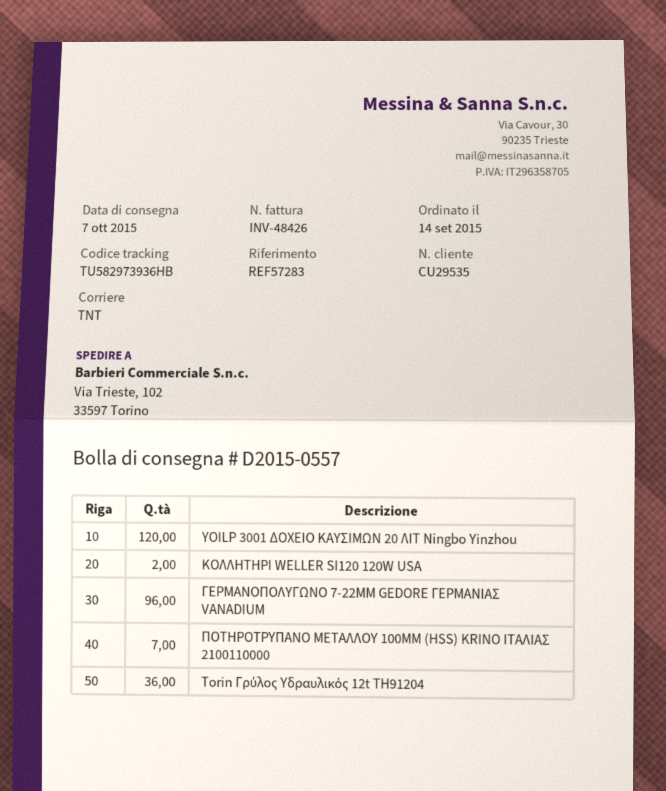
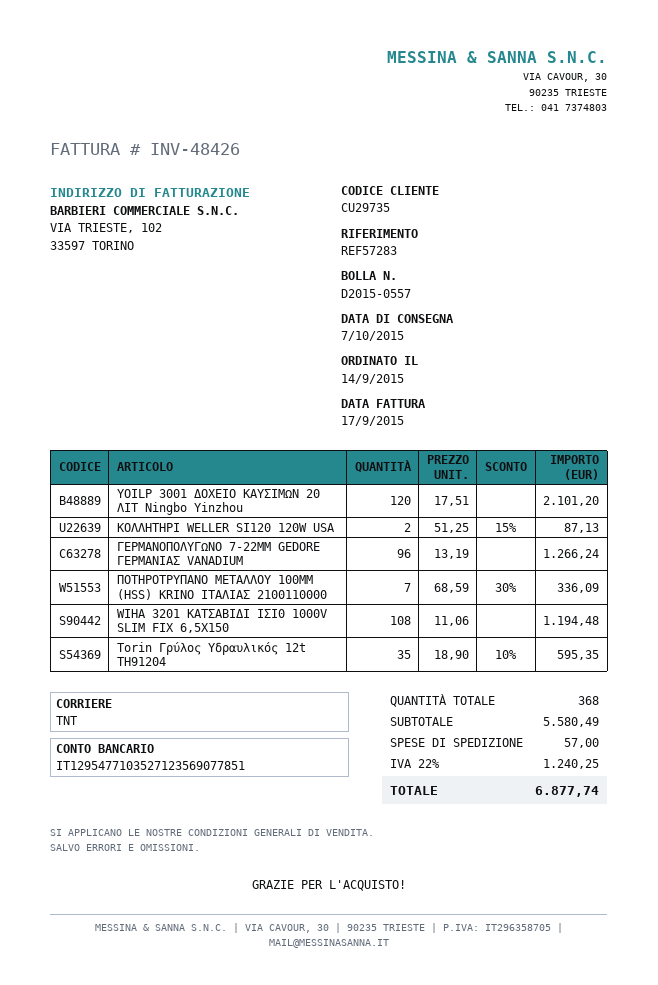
customer number: CU29535 -> CU29735
Torin Γρύλος Υδραυλικός 12t TH91204: 36 -> 35
WIHA 3201 ΚΑΤΣΑΒΙΔΙ ΙΣΙ0 1000V SLIM FIX 6,5X150: none -> 108

